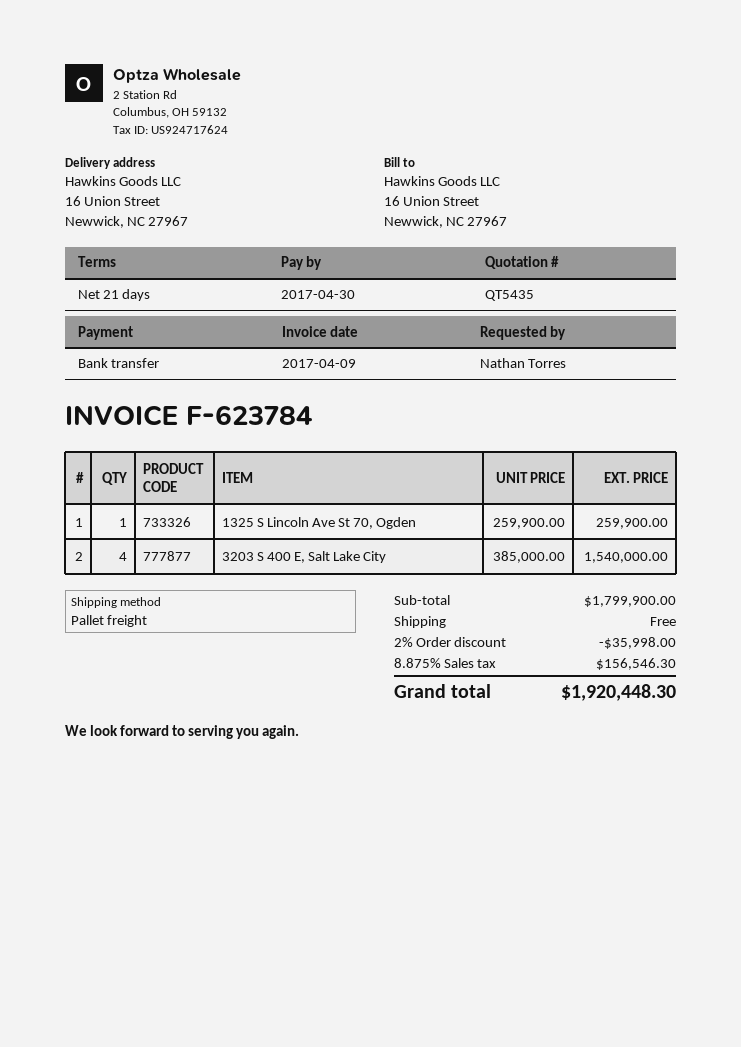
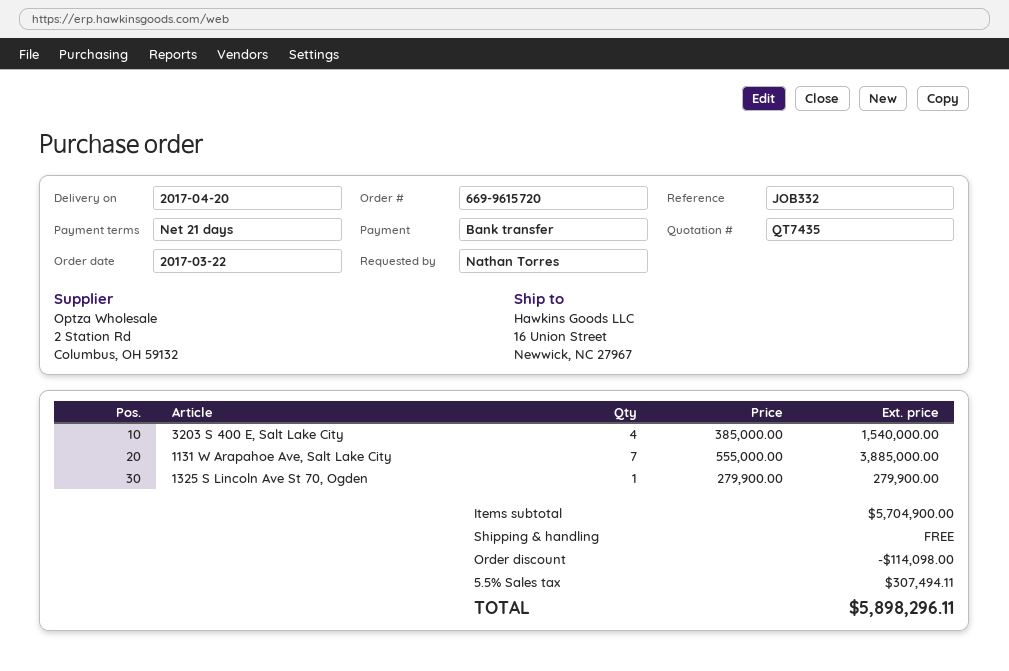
quote number: QT5435 -> QT7435
1325 S Lincoln Ave St 70, Ogden: 1 x 259900.00 = 259900.00 -> 1 x 279900.00 = 279900.00
1131 W Arapahoe Ave, Salt Lake City: none -> 7 x 555000.00 = 3885000.00
subtotal: 1799900.00 -> 5704900.00
discount: 35998.00 -> 114098.00
tax: 8.875% = 156546.30 -> 5.5% = 307494.11
total: 1920448.30 -> 5898296.11

